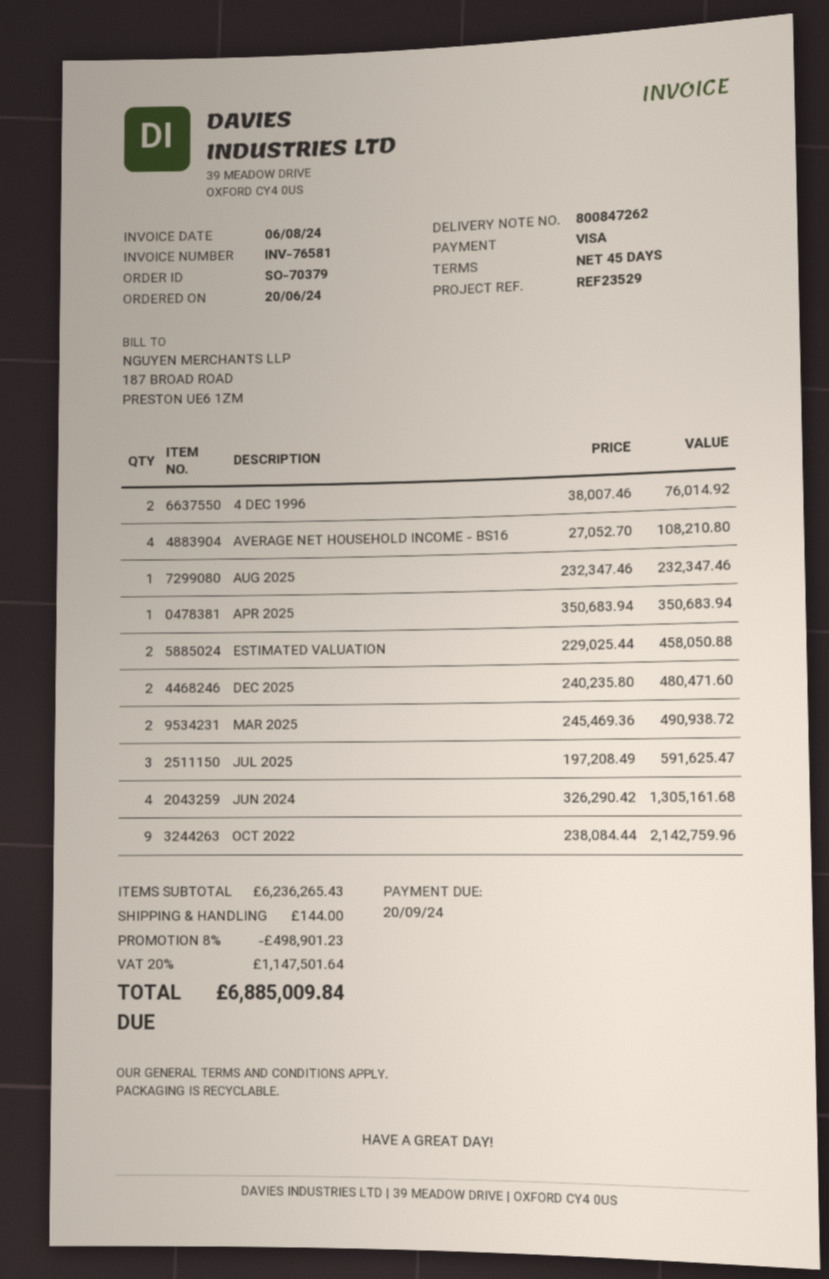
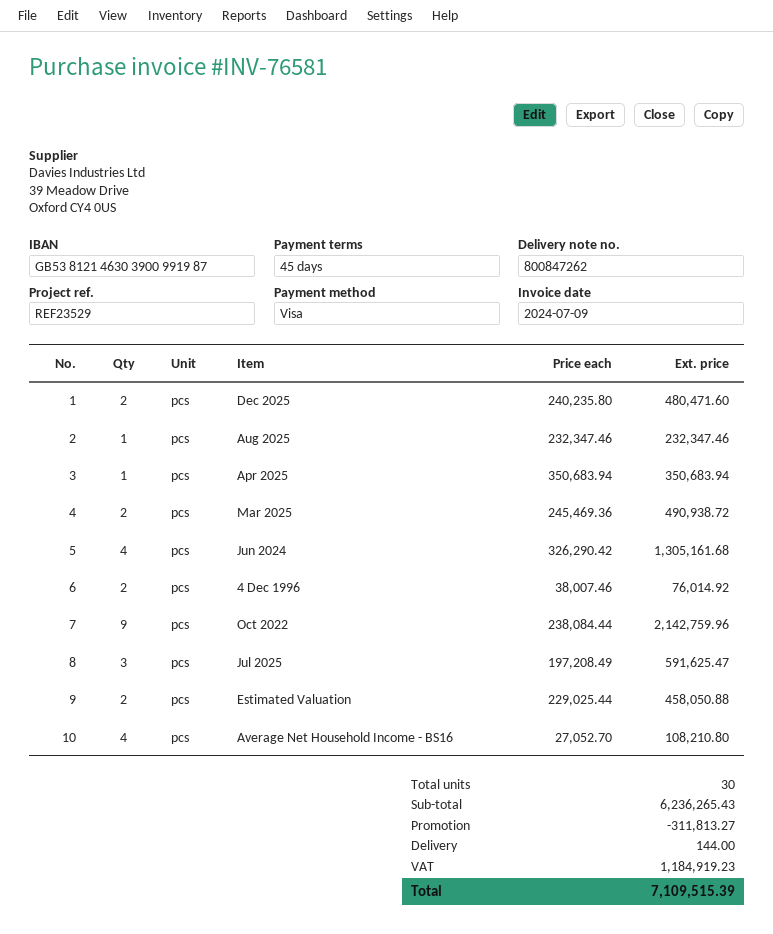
invoice date: 2024-08-06 -> 2024-07-09
discount: 498901.23 -> 311813.27
tax: 1147501.64 -> 1184919.23
total: 6885009.84 -> 7109515.39

